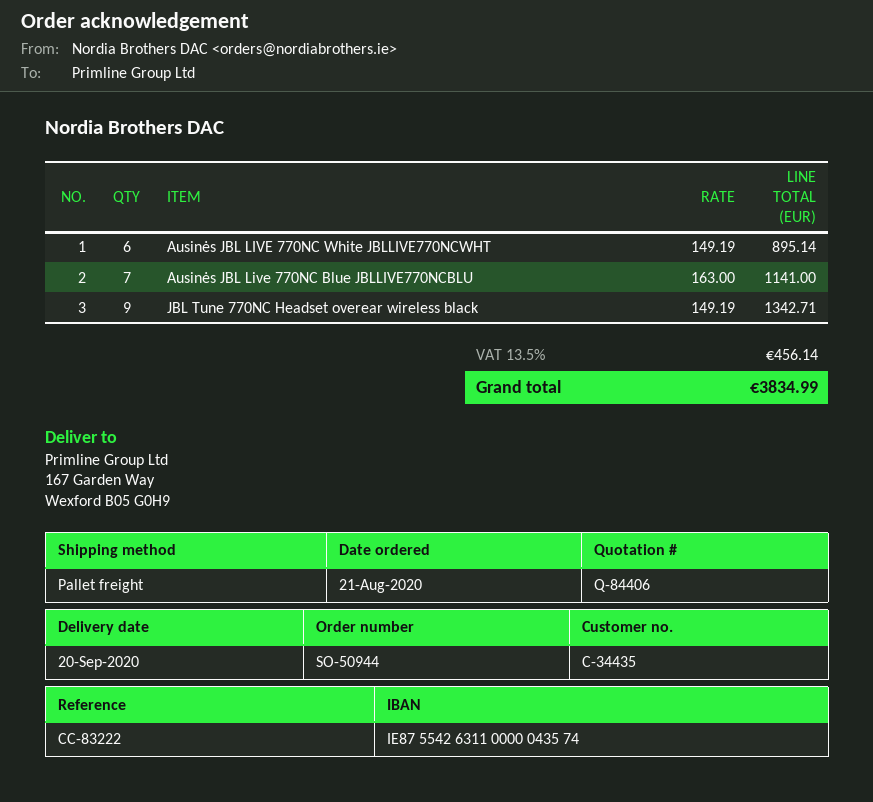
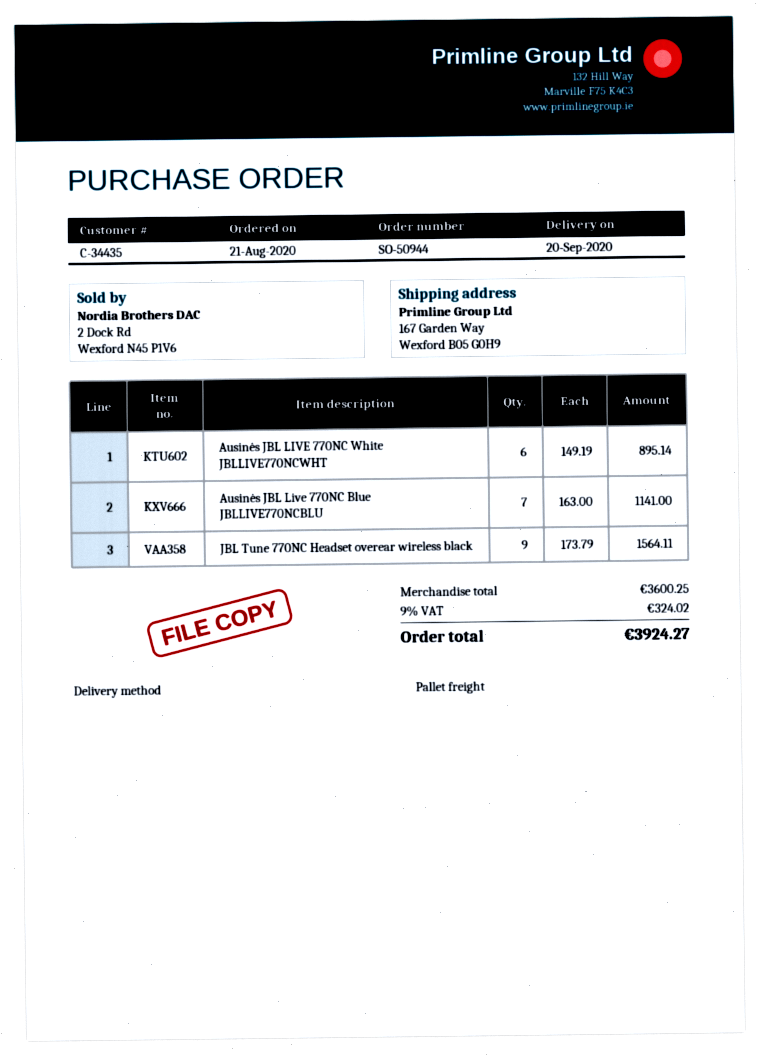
JBL Tune 770NC Headset overear wireless black: 9 x 149.19 = 1342.71 -> 9 x 173.79 = 1564.11
tax: 13.5% = 456.14 -> 9% = 324.02
total: 3834.99 -> 3924.27

